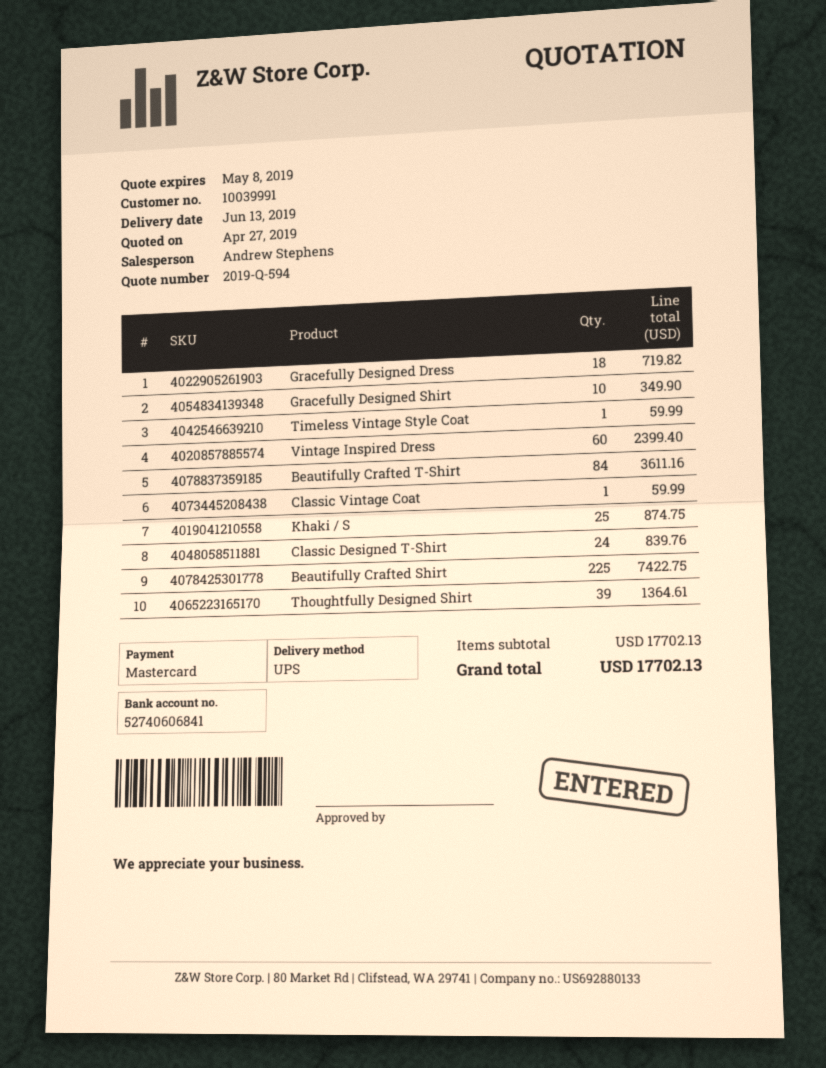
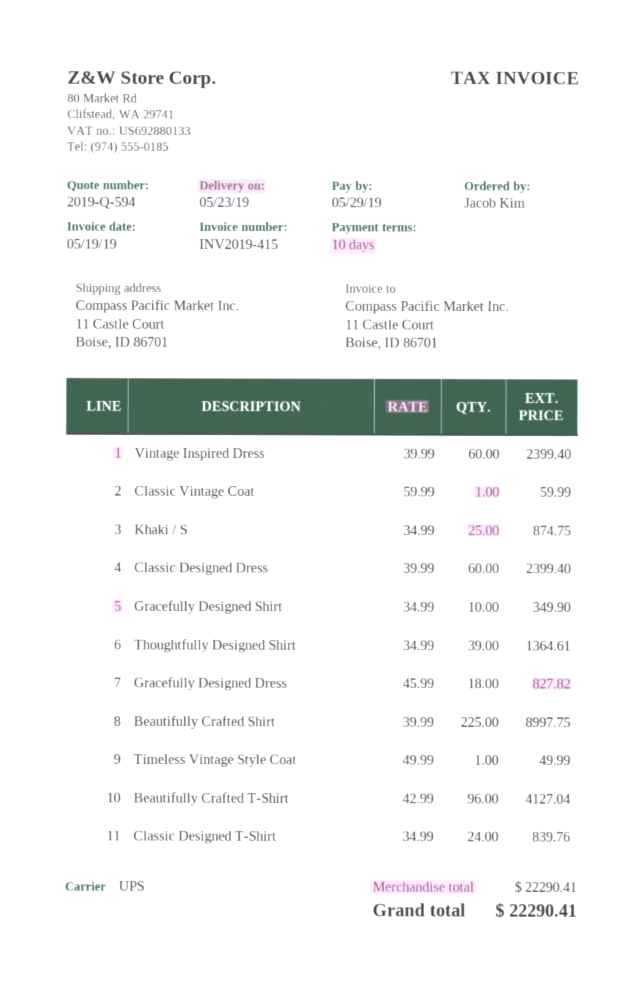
delivery date: 2019-06-13 -> 2019-05-23
Gracefully Designed Dress: 18 for 719.82 -> 18 for 827.82
Timeless Vintage Style Coat: 1 for 59.99 -> 1 for 49.99
Beautifully Crafted T-Shirt: 84 for 3611.16 -> 96 for 4127.04
Beautifully Crafted Shirt: 225 for 7422.75 -> 225 for 8997.75
Classic Designed Dress: none -> 60 for 2399.40
subtotal: 17702.13 -> 22290.41
total: 17702.13 -> 22290.41

